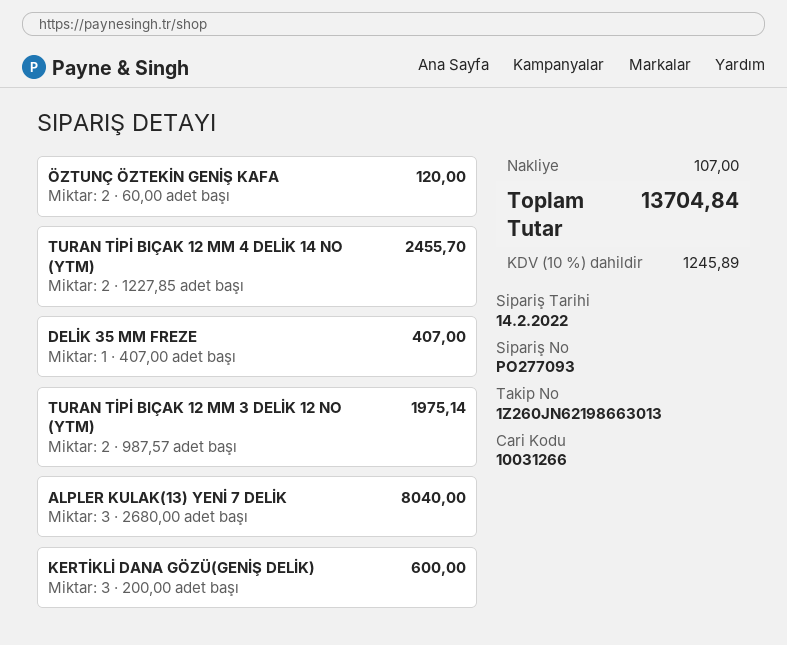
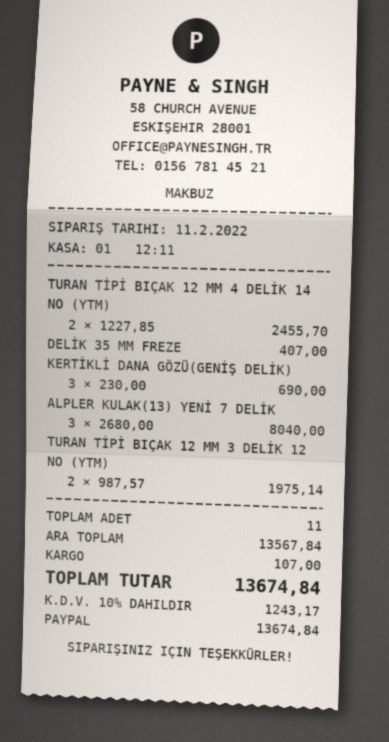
order date: 2022-02-14 -> 2022-02-11
ÖZTUNÇ ÖZTEKİN GENİŞ KAFA: 2 x 60.00 = 120.00 -> none
KERTİKLİ DANA GÖZÜ(GENİŞ DELİK): 3 x 200.00 = 600.00 -> 3 x 230.00 = 690.00
tax: 10% = 1245.89 -> 10% = 1243.17
total: 13704.84 -> 13674.84

